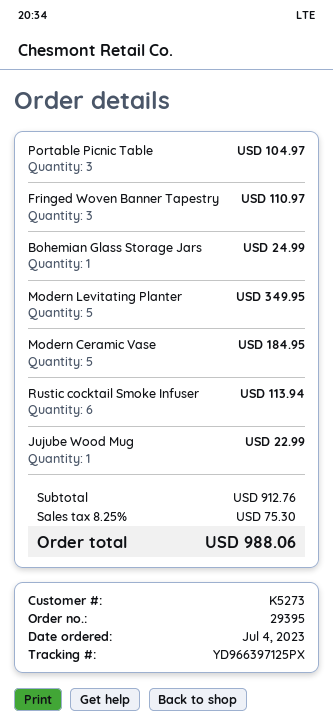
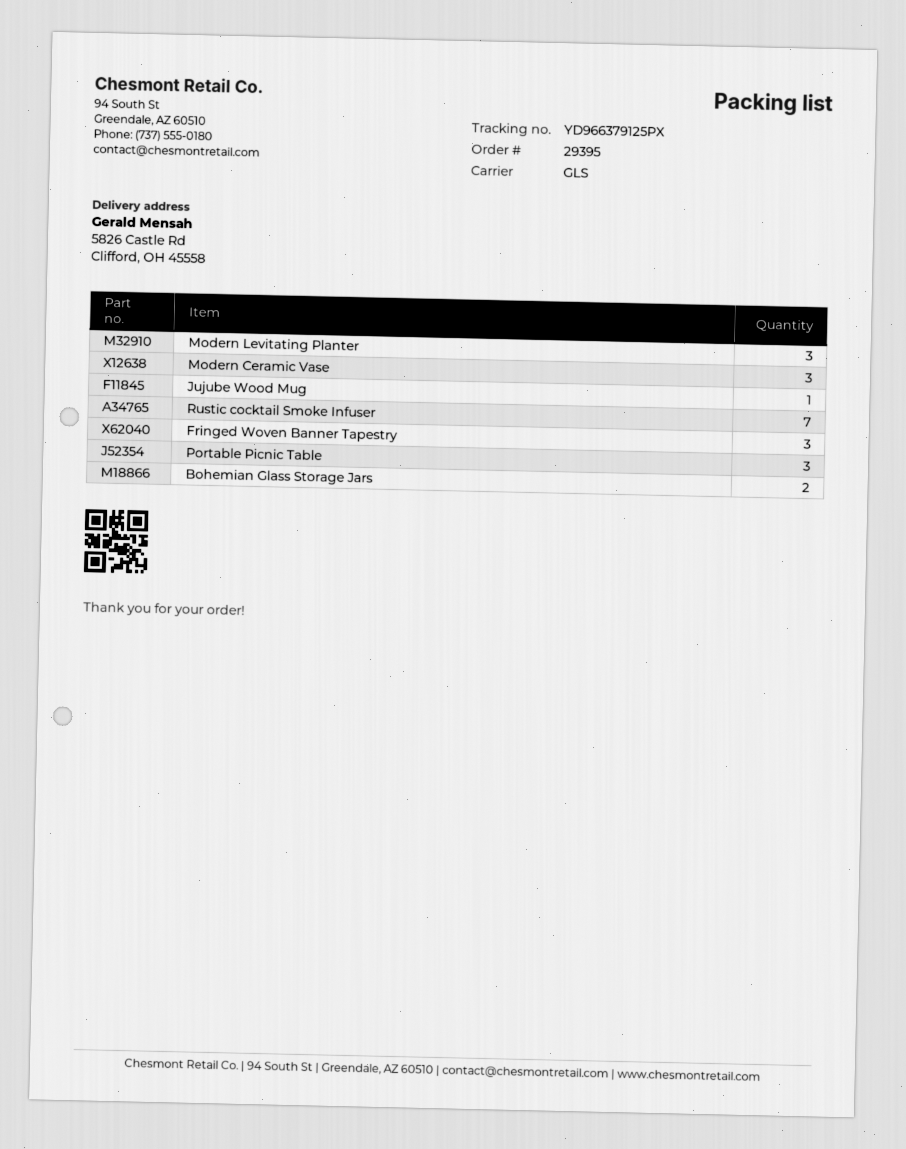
tracking number: YD966397125PX -> YD966379125PX
Bohemian Glass Storage Jars: 1 -> 2
Modern Levitating Planter: 5 -> 3
Modern Ceramic Vase: 5 -> 3
Rustic cocktail Smoke Infuser: 6 -> 7

